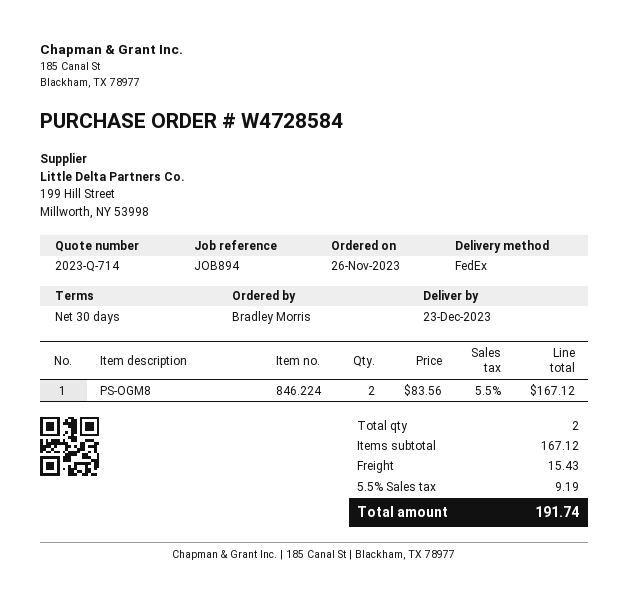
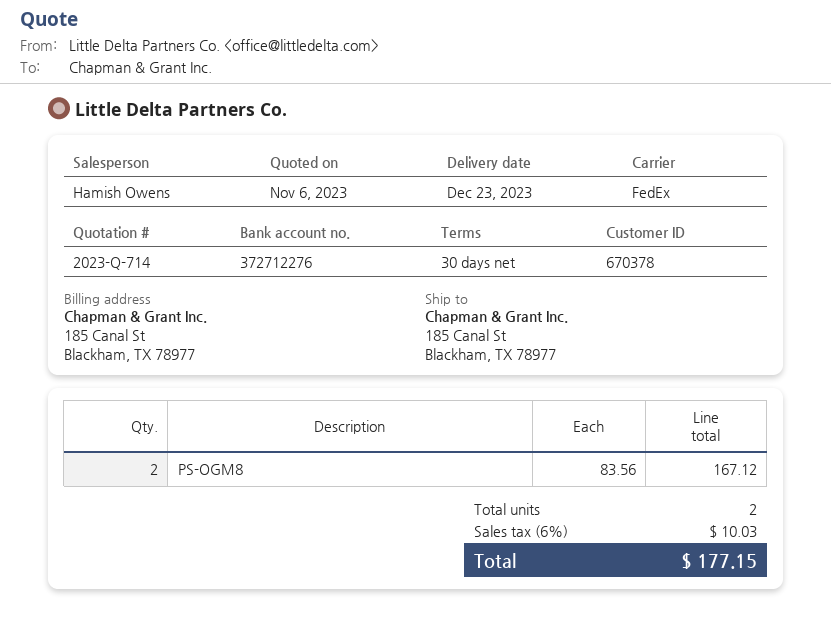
shipping: 15.43 -> none
tax: 5.5% = 9.19 -> 6% = 10.03
total: 191.74 -> 177.15

